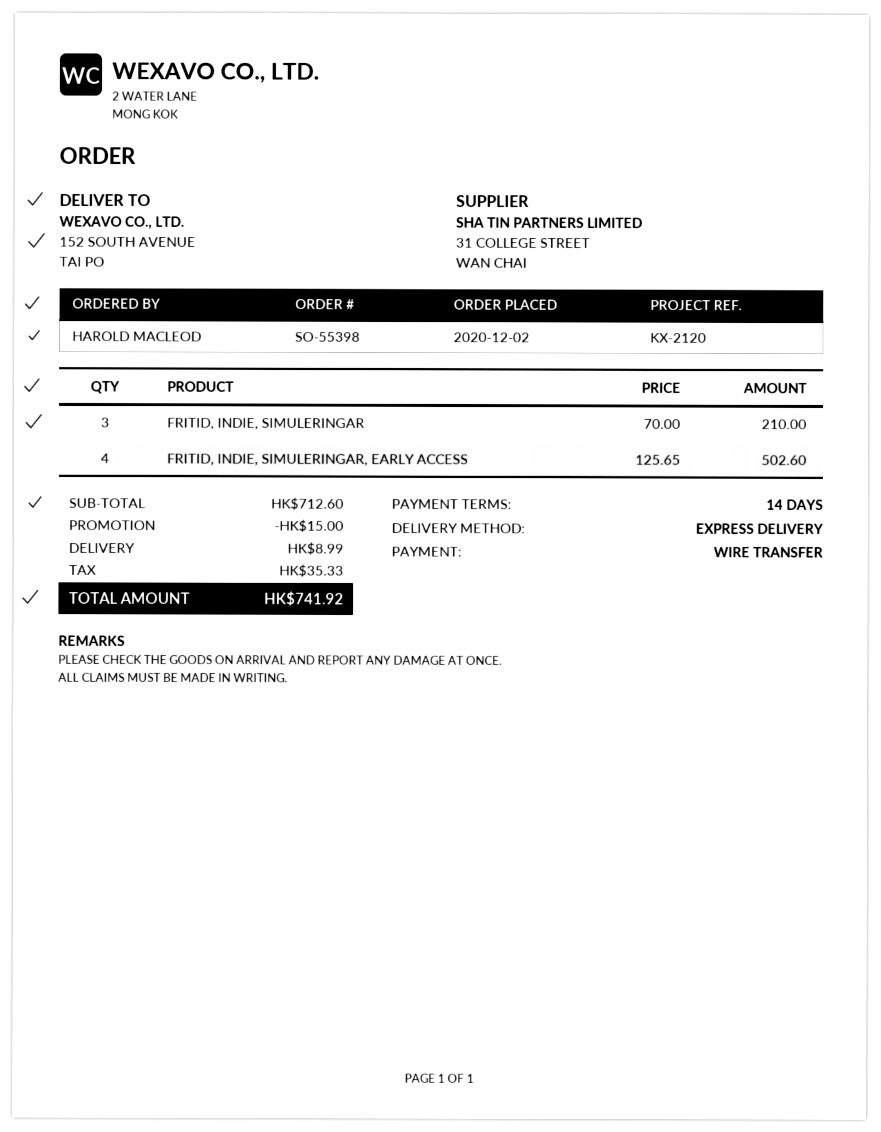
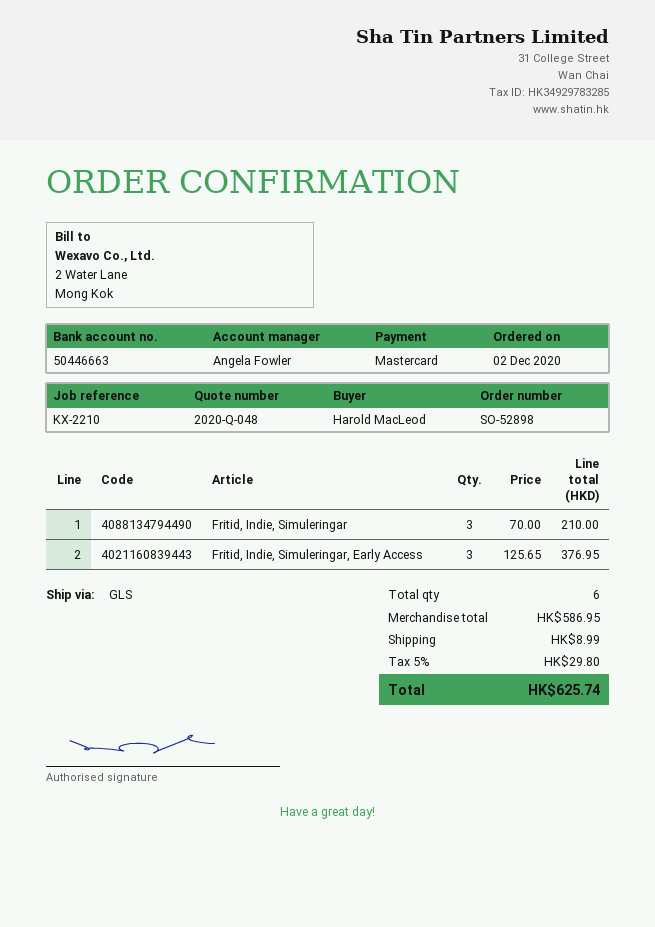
order number: SO-55398 -> SO-52898
reference: KX-2120 -> KX-2210
payment method: bank transfer -> Mastercard
shipping method: express -> GLS
FRITID, INDIE, SIMULERINGAR, EARLY ACCESS: 4 x 125.65 = 502.60 -> 3 x 125.65 = 376.95
subtotal: 712.60 -> 586.95
discount: 15.00 -> none
tax: 35.33 -> 29.80
total: 741.92 -> 625.74

